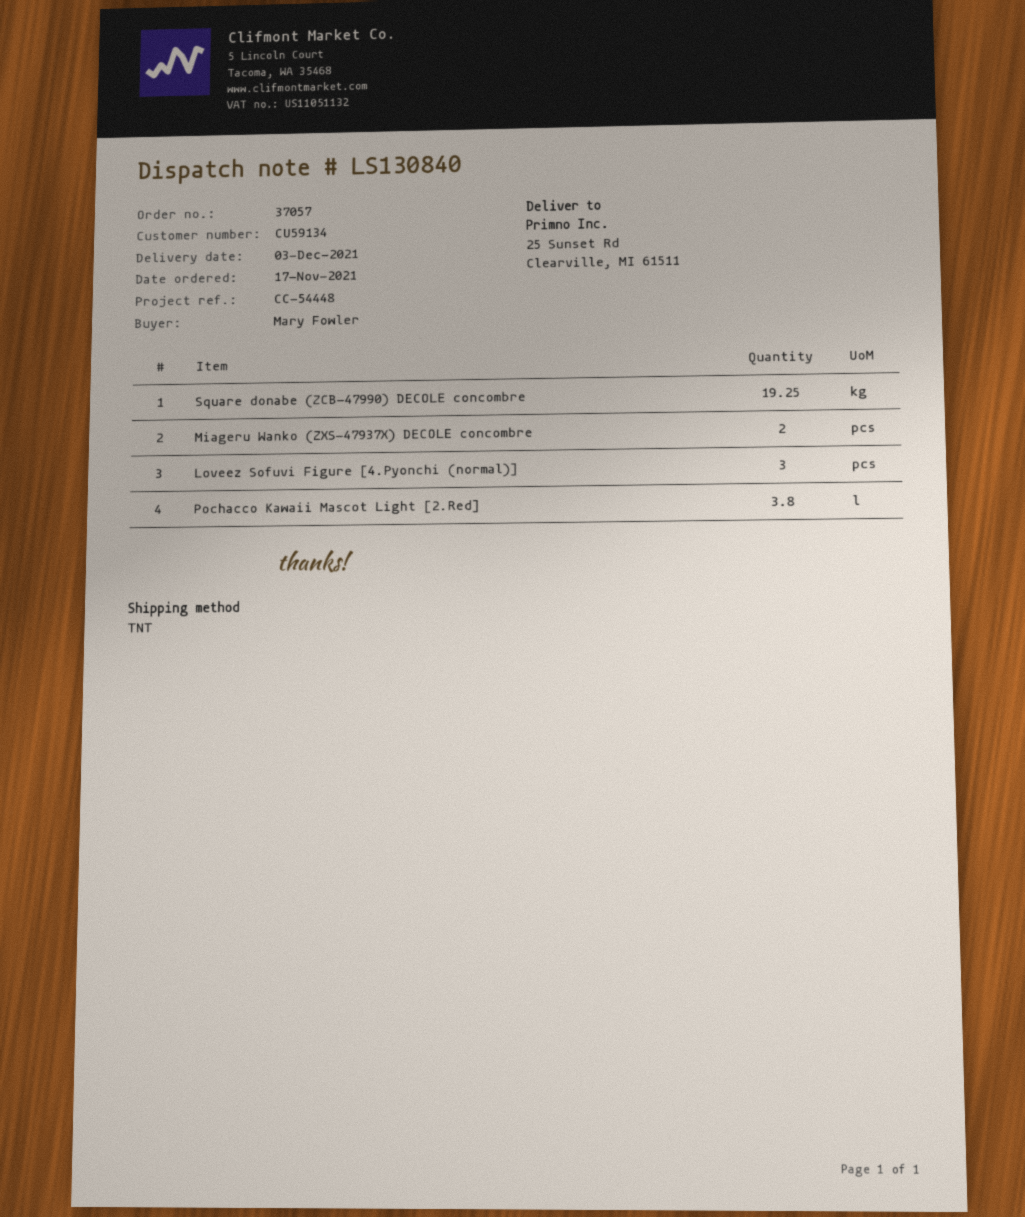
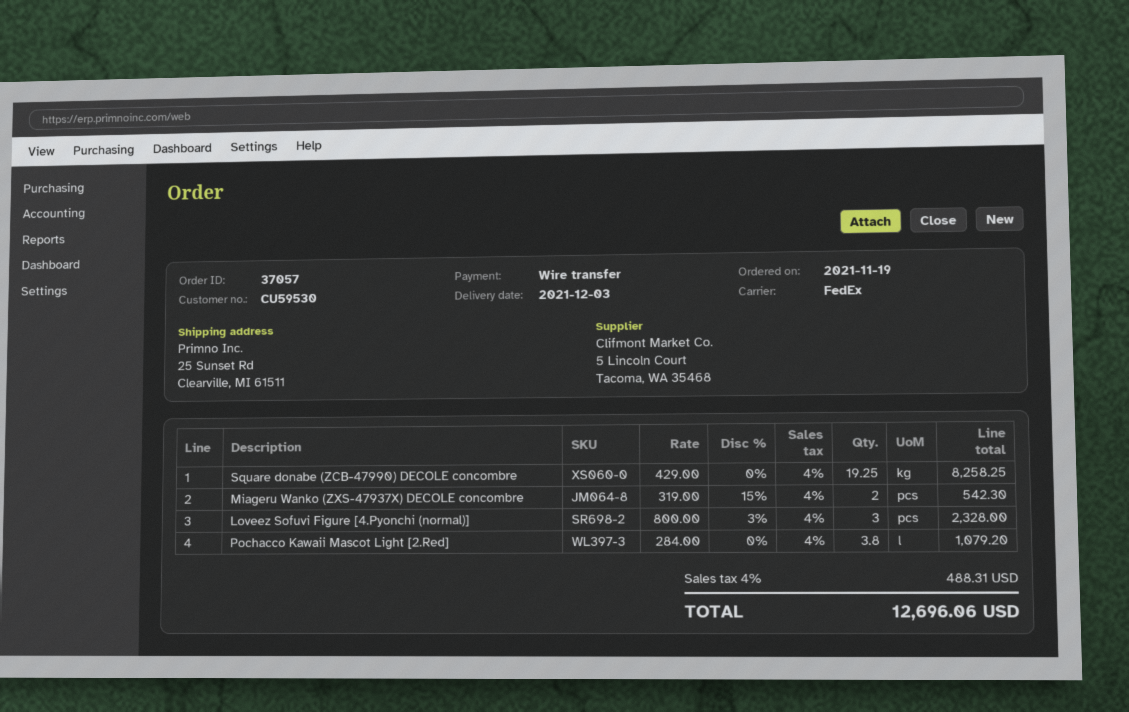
order date: 2021-11-17 -> 2021-11-19
customer number: CU59134 -> CU59530
shipping method: TNT -> FedEx

